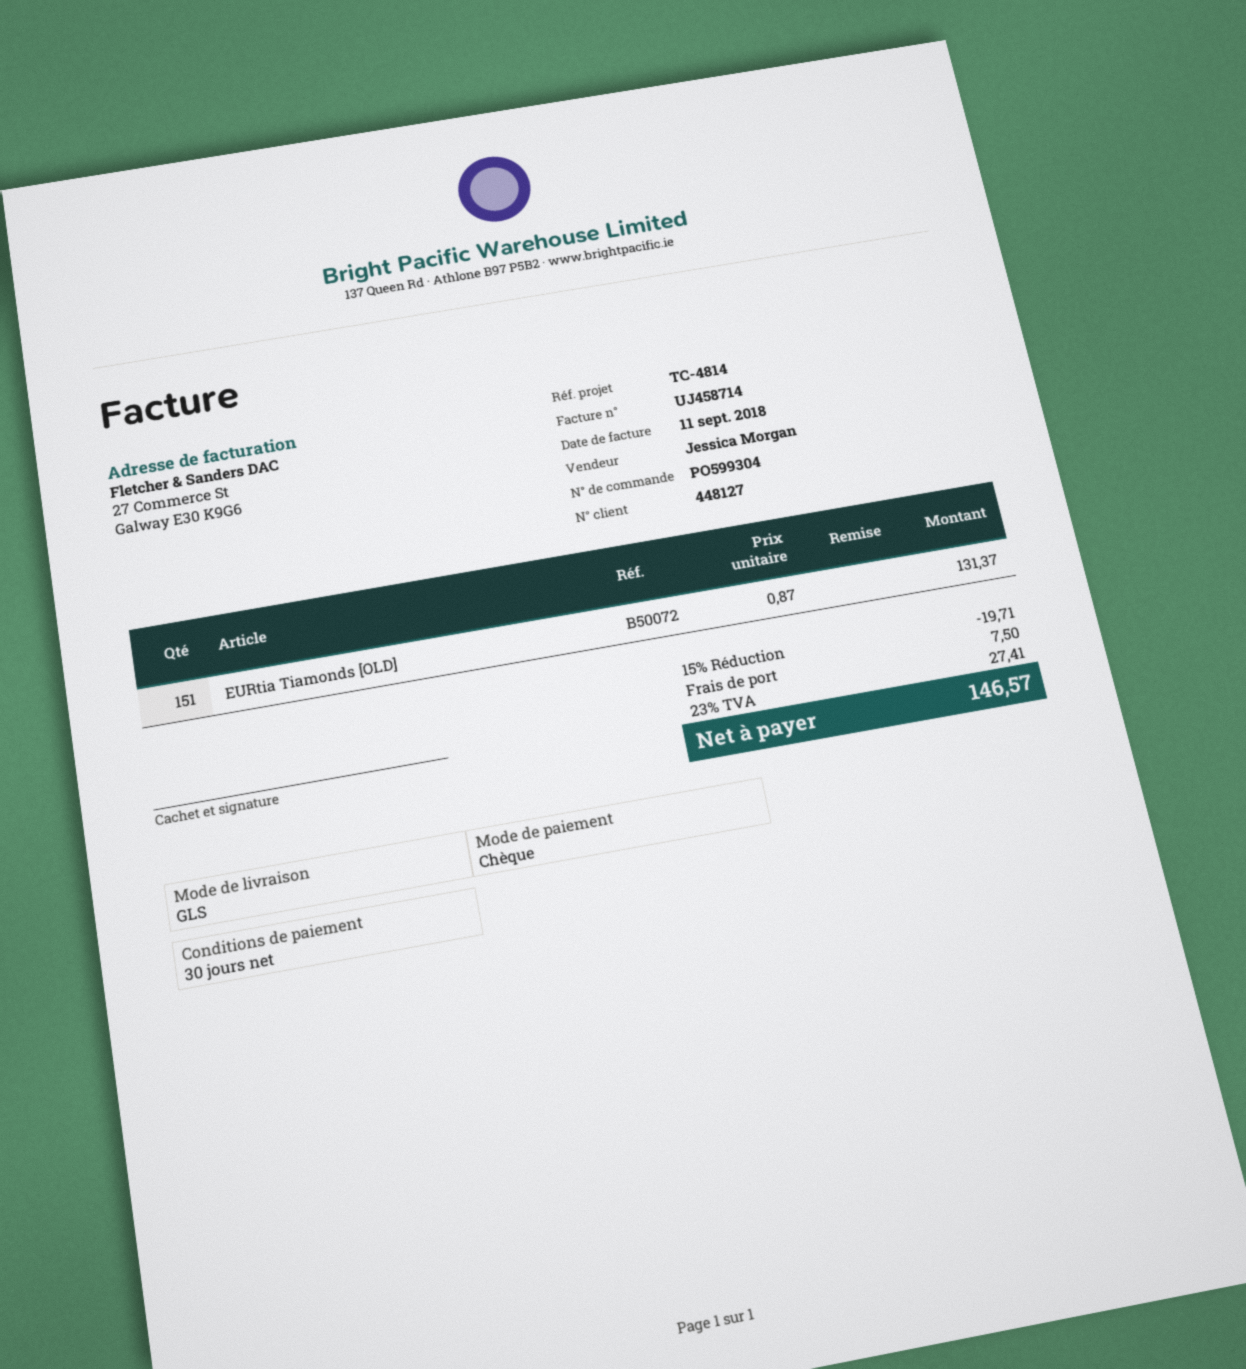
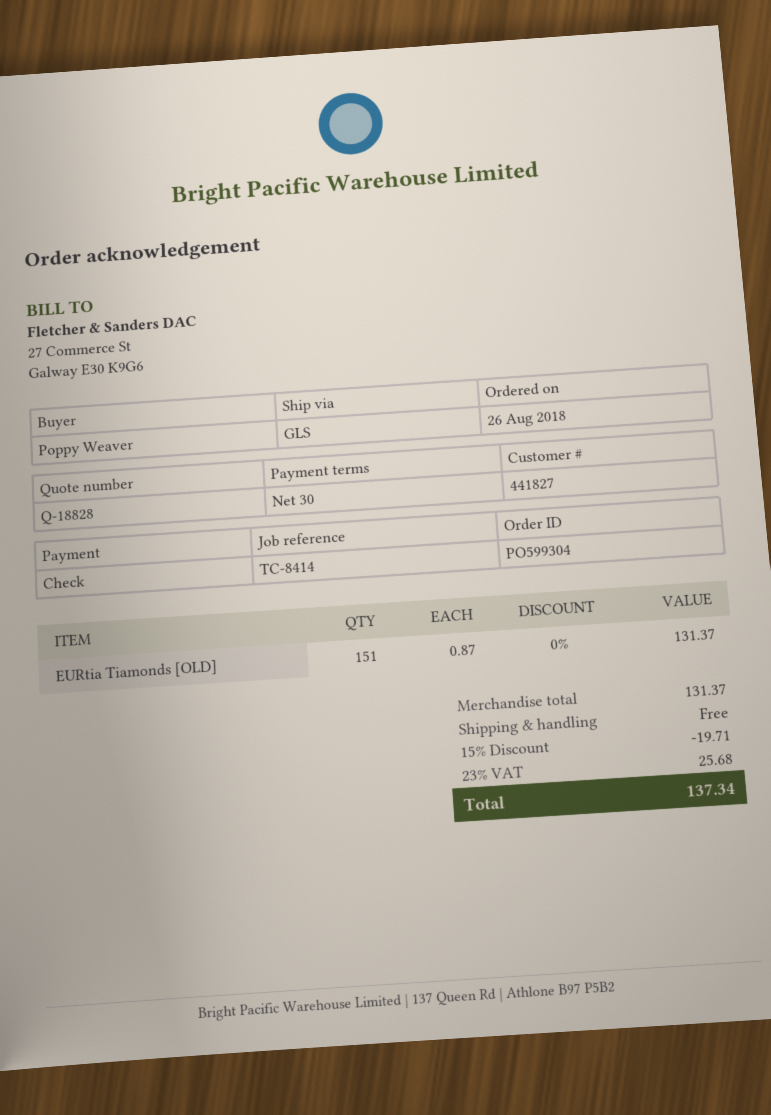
customer number: 448127 -> 441827
reference: TC-4814 -> TC-8414
shipping: 7.50 -> 0.00
tax: 23% = 27.41 -> 23% = 25.68
total: 146.57 -> 137.34

